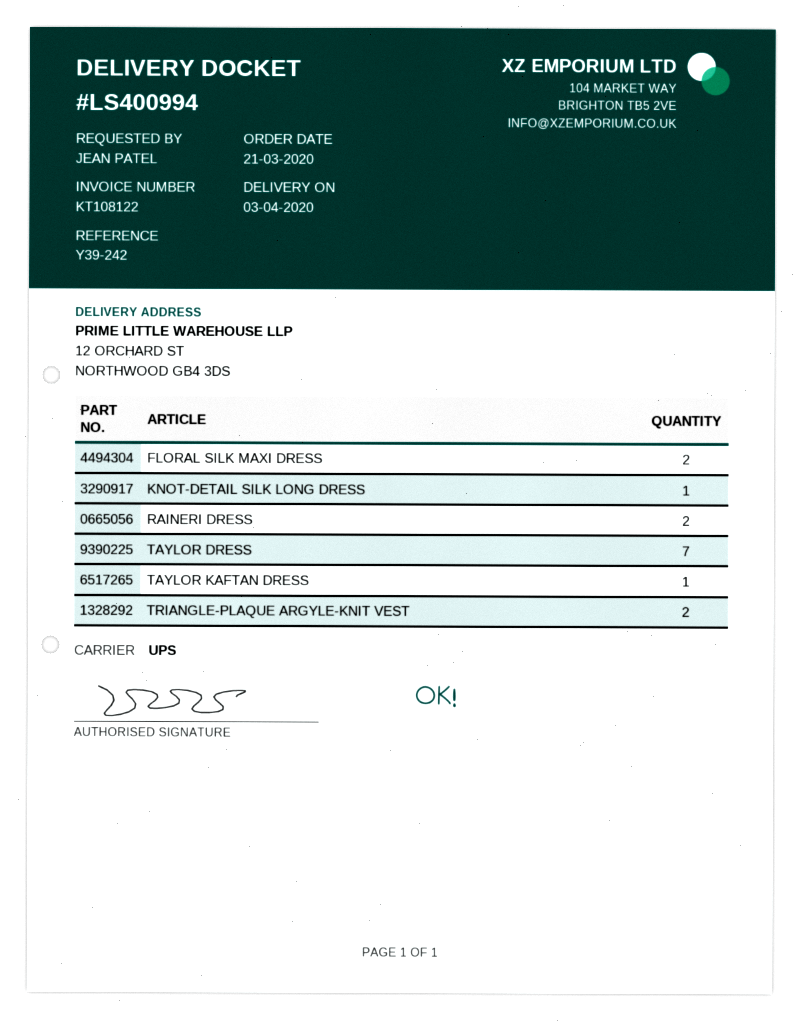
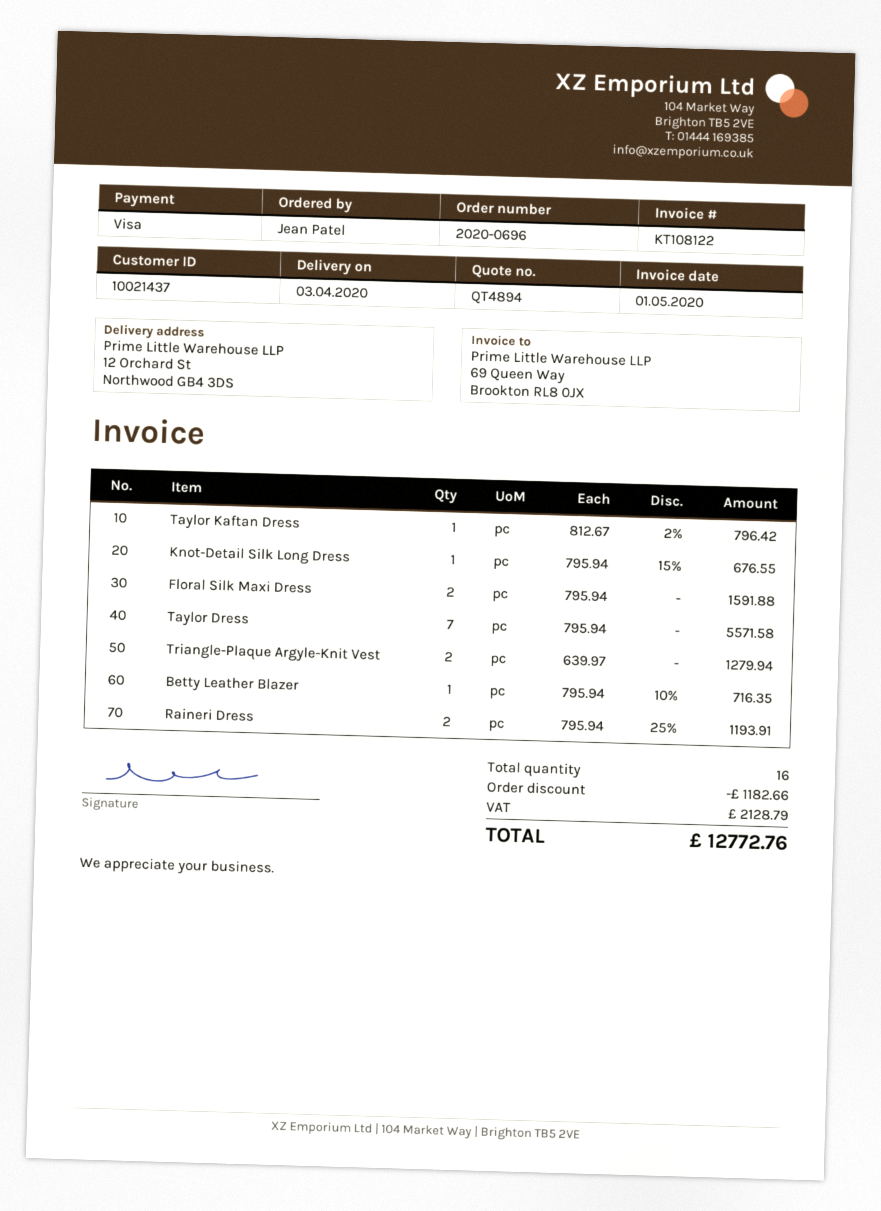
Betty Leather Blazer: none -> 1

